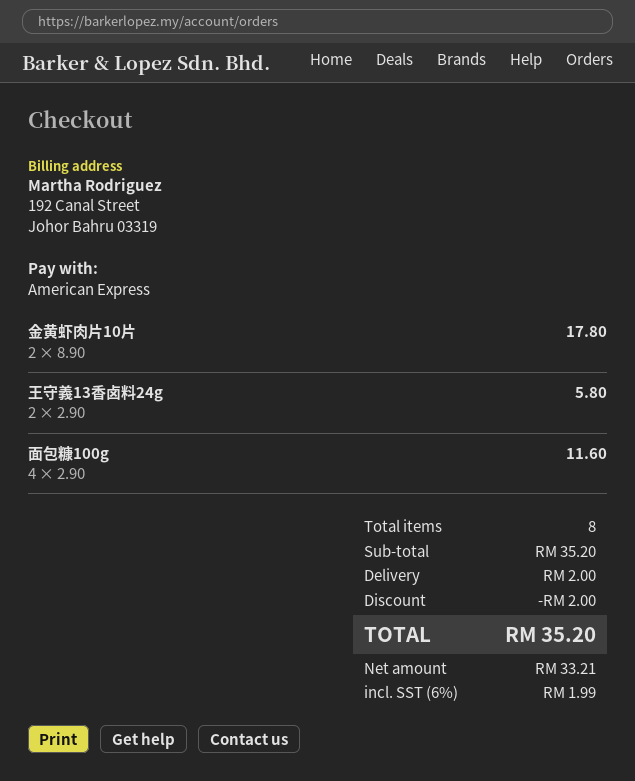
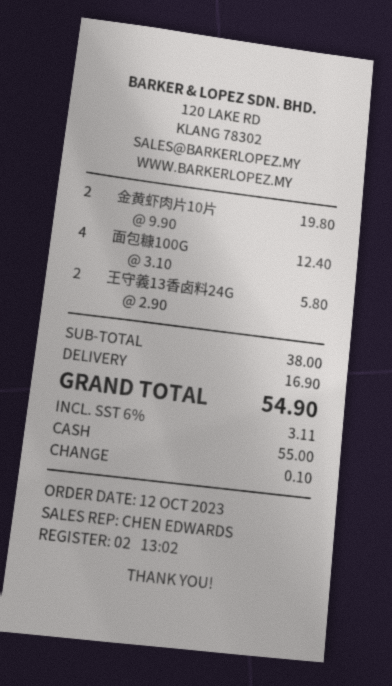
payment method: American Express -> cash
金黄虾肉片10片: 2 x 8.90 = 17.80 -> 2 x 9.90 = 19.80
面包糠100g: 4 x 2.90 = 11.60 -> 4 x 3.10 = 12.40
subtotal: 35.20 -> 38.00
discount: 2.00 -> none
shipping: 2.00 -> 16.90
tax: 6% = 1.99 -> 6% = 3.11
total: 35.20 -> 54.90

